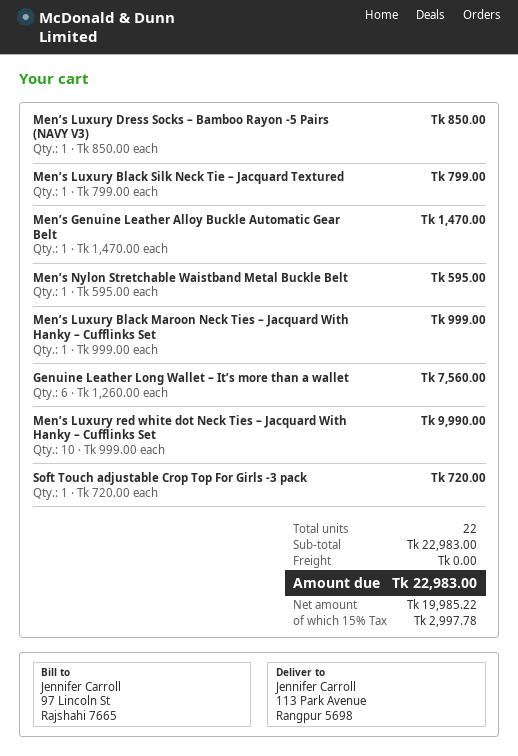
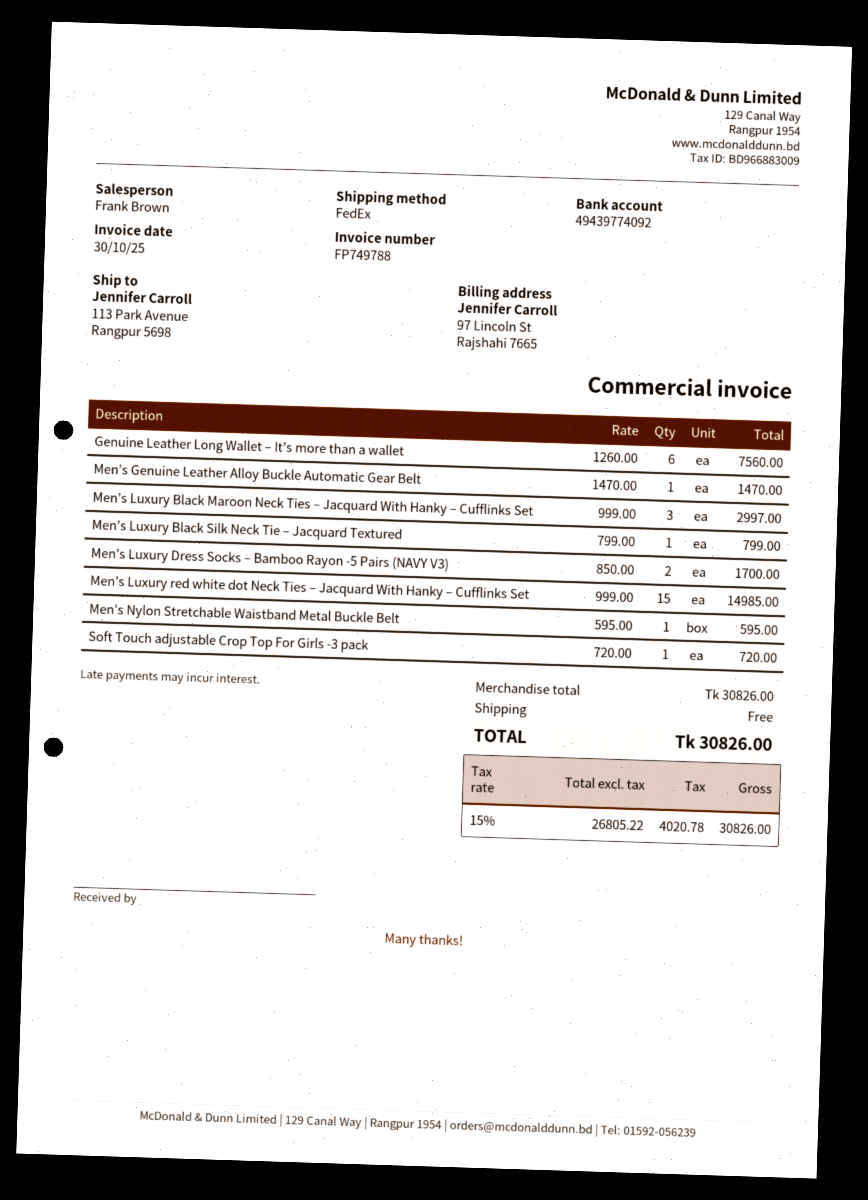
Men’s Luxury Dress Socks – Bamboo Rayon -5 Pairs (NAVY V3): 1 x 850.00 = 850.00 -> 2 x 850.00 = 1700.00
Men’s Luxury Black Maroon Neck Ties – Jacquard With Hanky – Cufflinks Set: 1 x 999.00 = 999.00 -> 3 x 999.00 = 2997.00
Men’s Luxury red white dot Neck Ties – Jacquard With Hanky – Cufflinks Set: 10 x 999.00 = 9990.00 -> 15 x 999.00 = 14985.00
subtotal: 22983.00 -> 30826.00
net: 19985.22 -> 26805.22
tax: 15% = 2997.78 -> 15% = 4020.78
total: 22983.00 -> 30826.00

